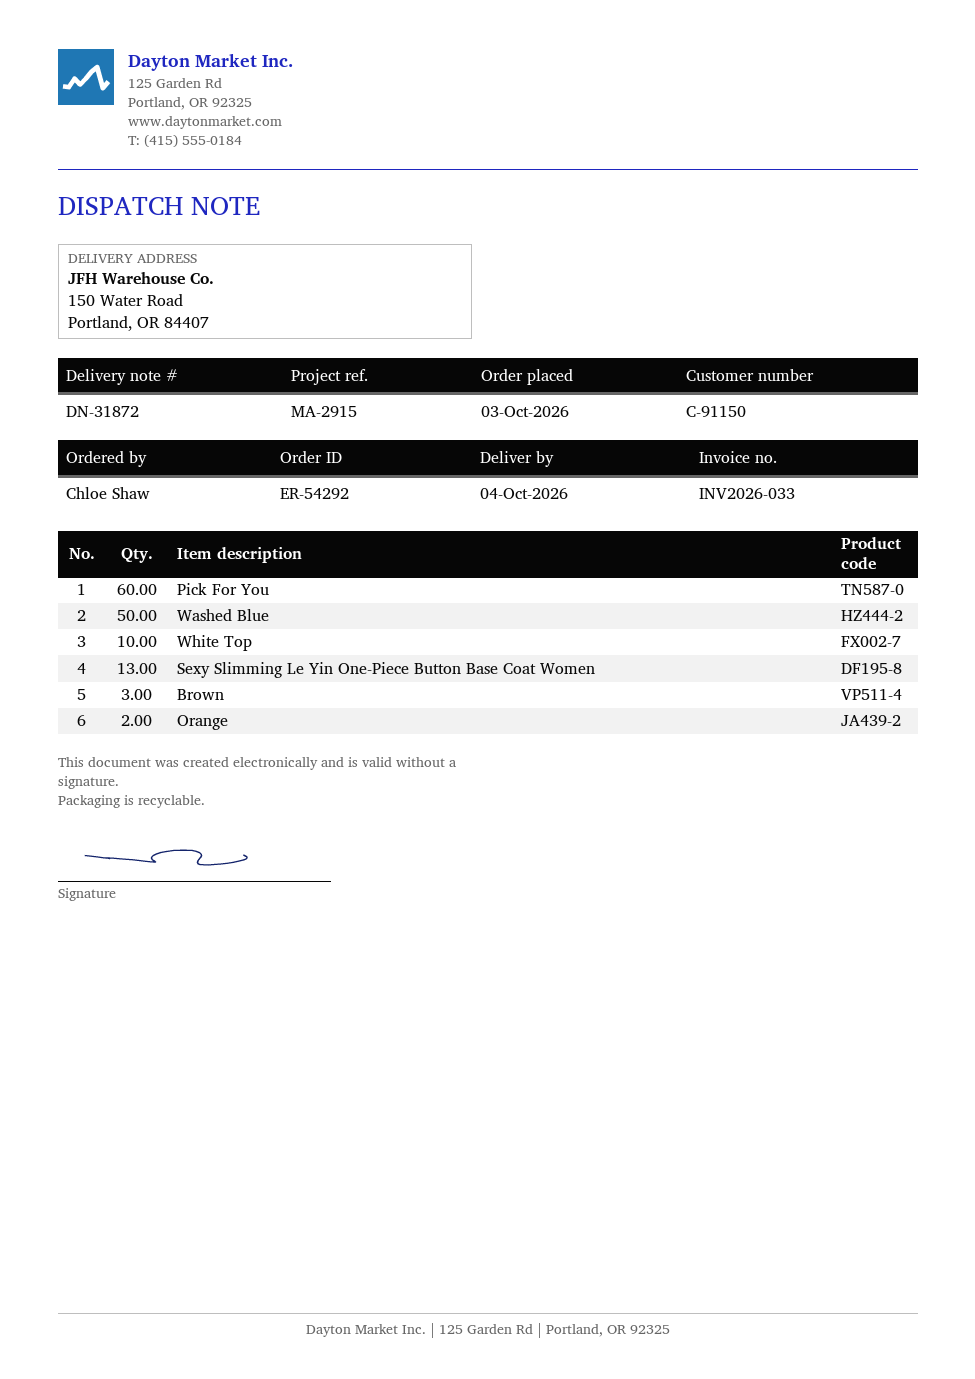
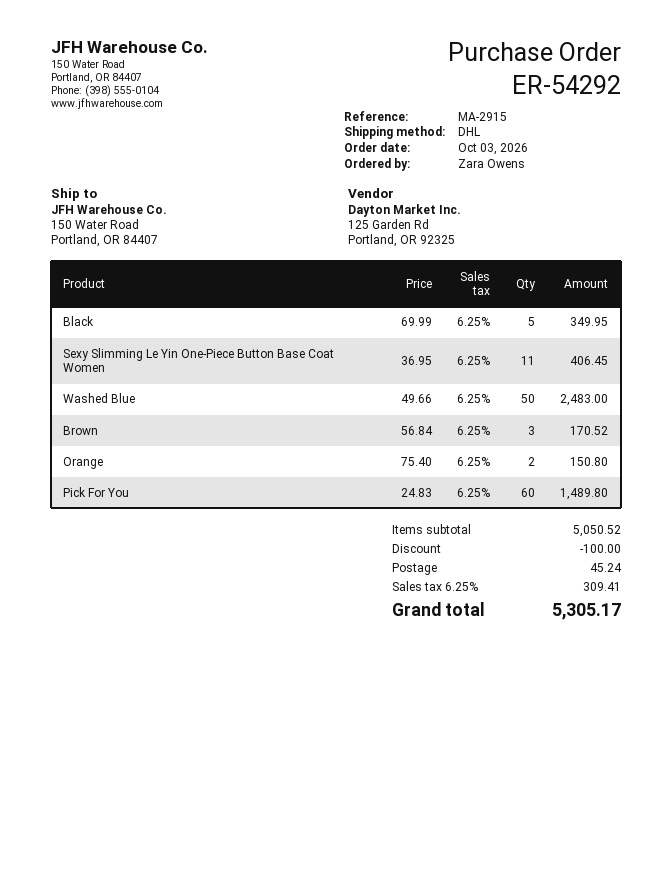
ordered by: Chloe Shaw -> Zara Owens
White Top: 10 -> none
Sexy Slimming Le Yin One-Piece Button Base Coat Women: 13 -> 11
Black: none -> 5

